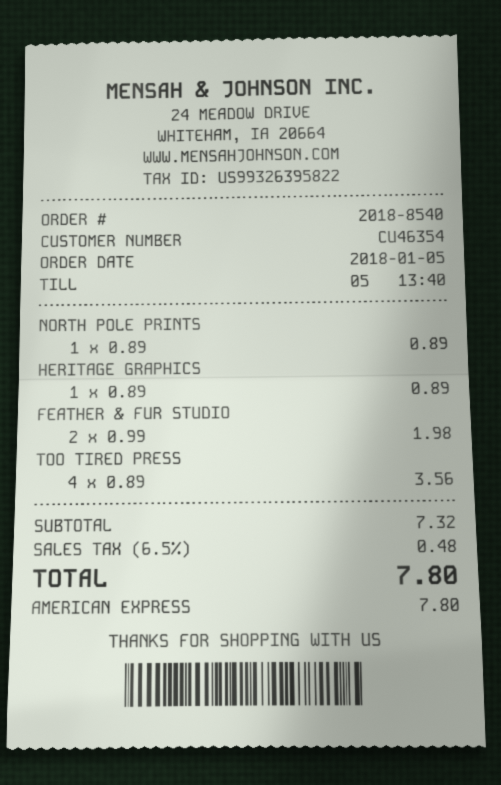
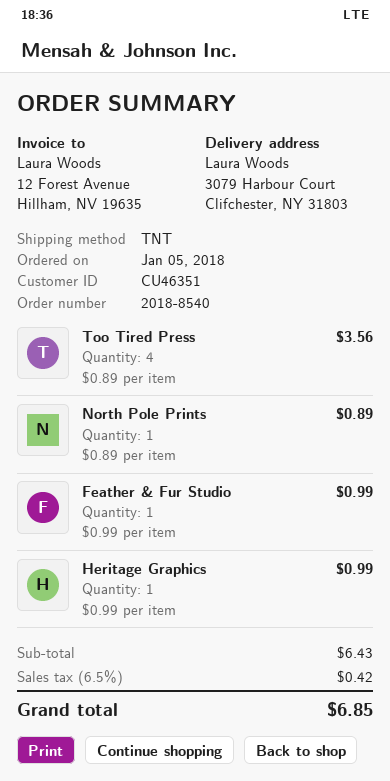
customer number: CU46354 -> CU46351
HERITAGE GRAPHICS: 1 x 0.89 = 0.89 -> 1 x 0.99 = 0.99
FEATHER & FUR STUDIO: 2 x 0.99 = 1.98 -> 1 x 0.99 = 0.99
subtotal: 7.32 -> 6.43
tax: 6.5% = 0.48 -> 6.5% = 0.42
total: 7.80 -> 6.85

